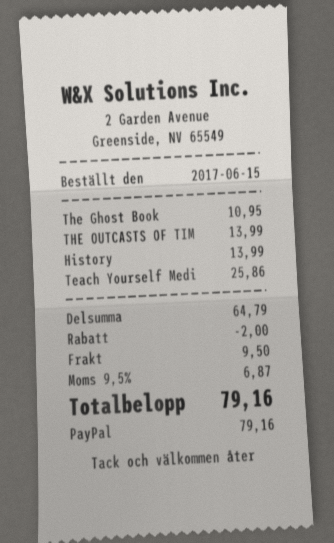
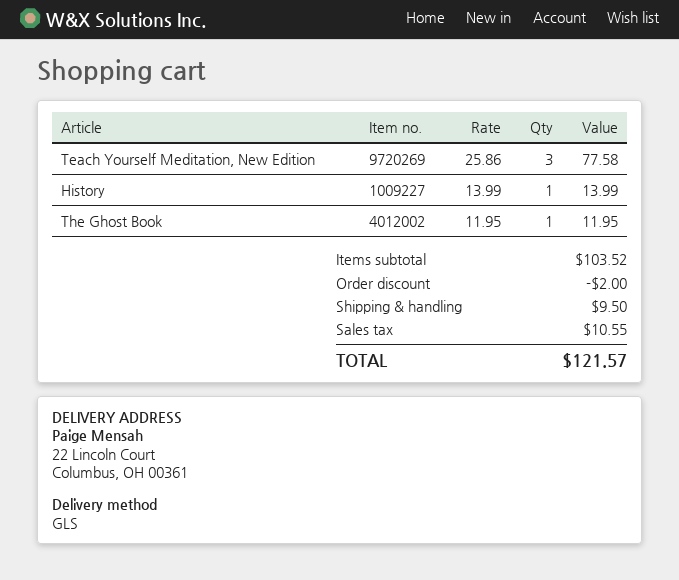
The Ghost Book: 1 for 10.95 -> 1 for 11.95
THE OUTCASTS OF TIM: 1 for 13.99 -> none
Teach Yourself Medi: 1 for 25.86 -> 3 for 77.58
subtotal: 64.79 -> 103.52
tax: 6.87 -> 10.55
total: 79.16 -> 121.57

